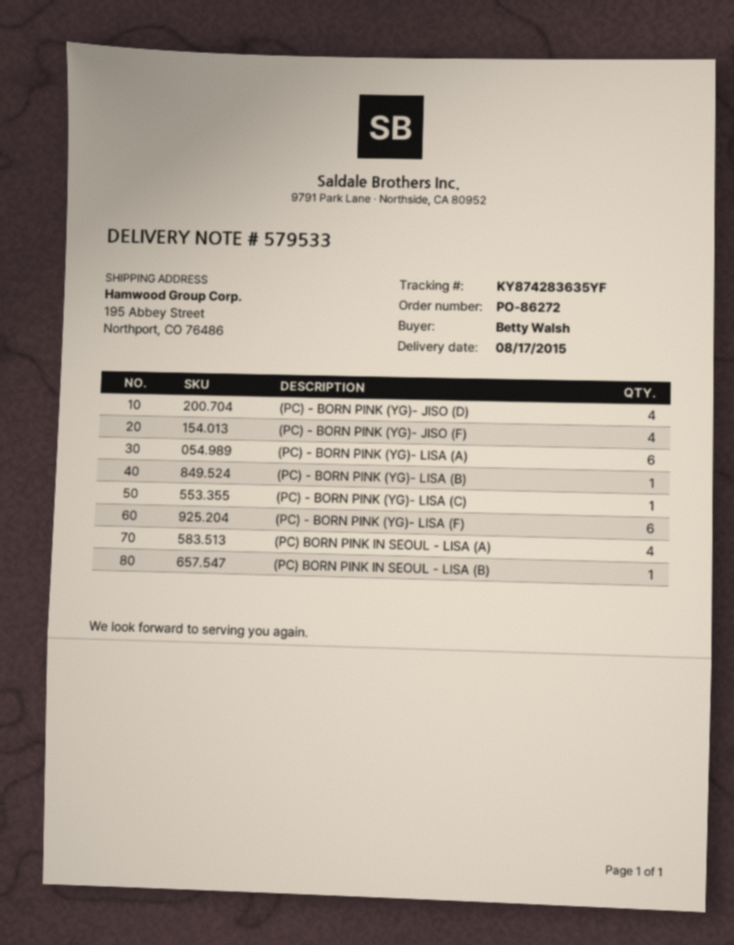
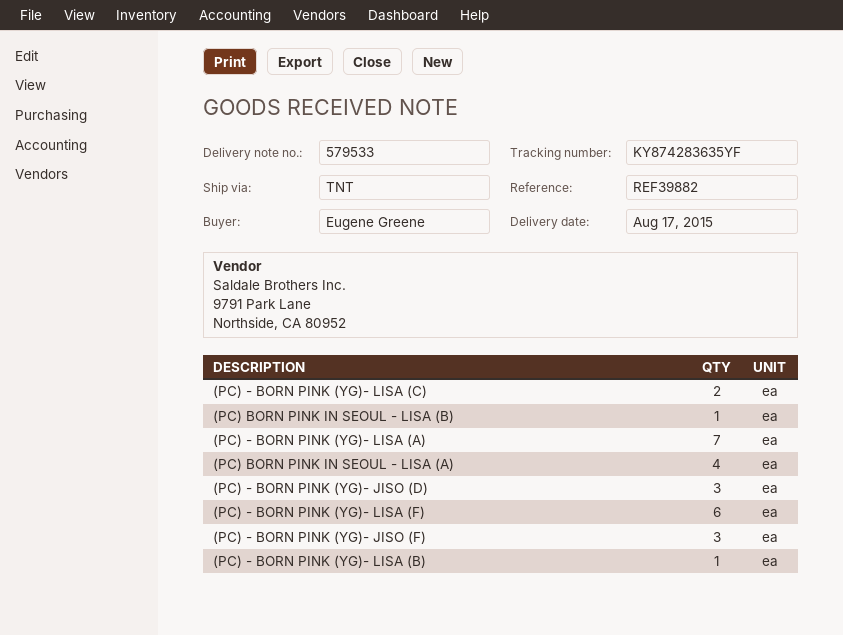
ordered by: Betty Walsh -> Eugene Greene
(PC) - BORN PINK (YG)- JISO (D): 4 -> 3
(PC) - BORN PINK (YG)- JISO (F): 4 -> 3
(PC) - BORN PINK (YG)- LISA (A): 6 -> 7
(PC) - BORN PINK (YG)- LISA (C): 1 -> 2

